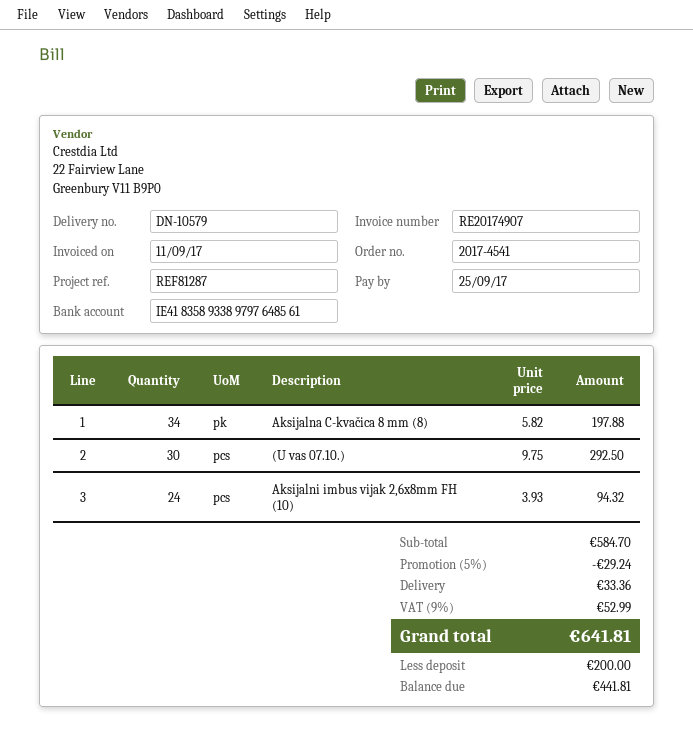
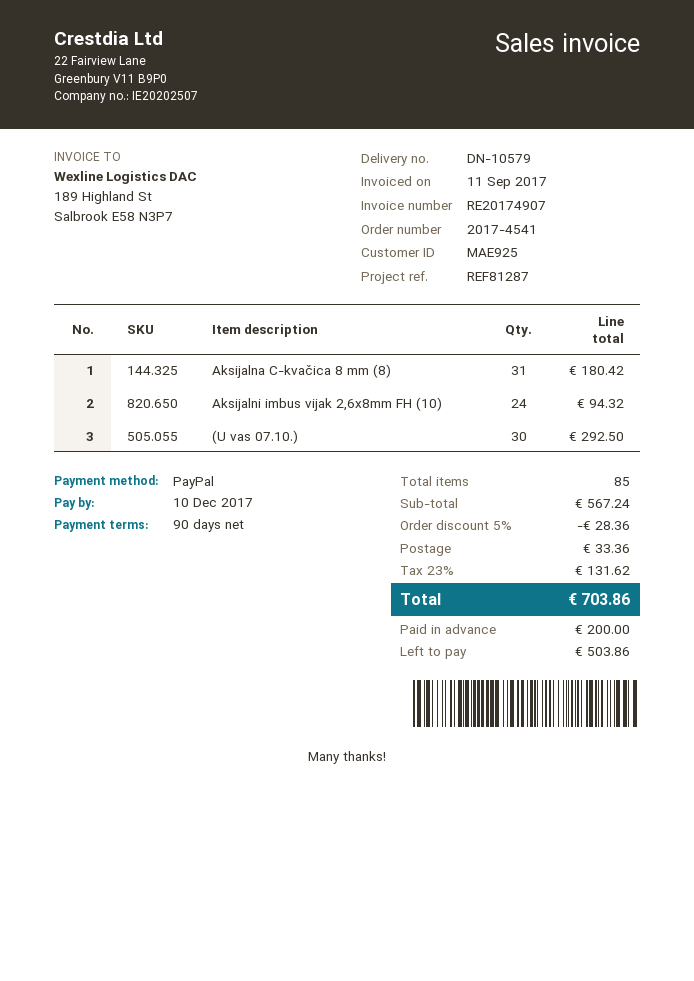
due date: 2017-09-25 -> 2017-12-10
Aksijalna C-kvačica 8 mm (8): 34 for 197.88 -> 31 for 180.42
subtotal: 584.70 -> 567.24
discount: 5% = 29.24 -> 5% = 28.36
tax: 9% = 52.99 -> 23% = 131.62
total: 641.81 -> 703.86
balance: 441.81 -> 503.86

